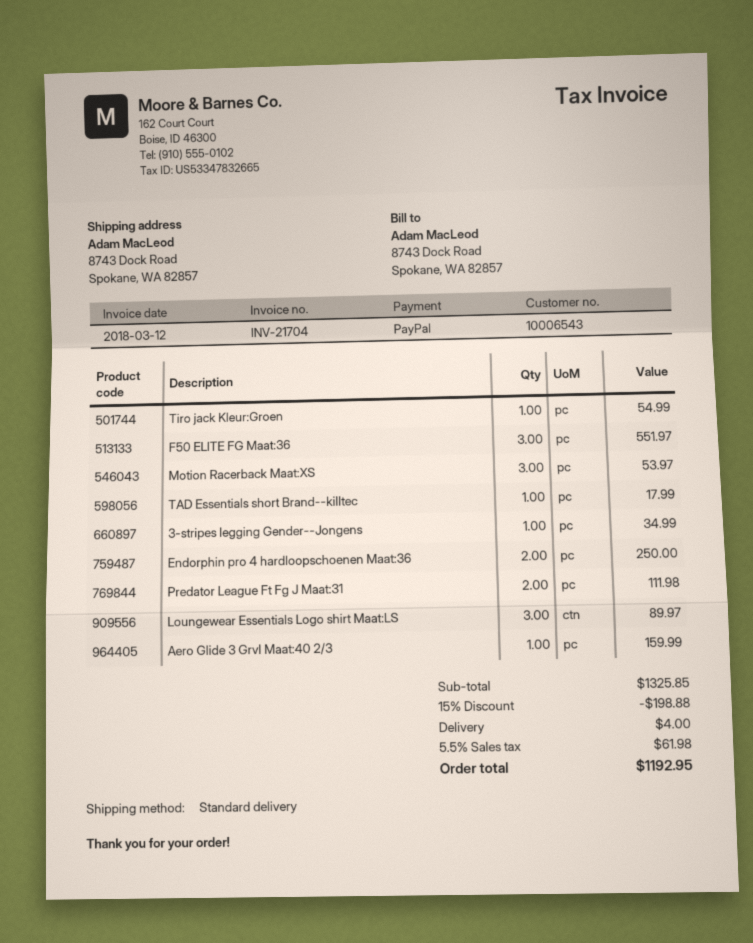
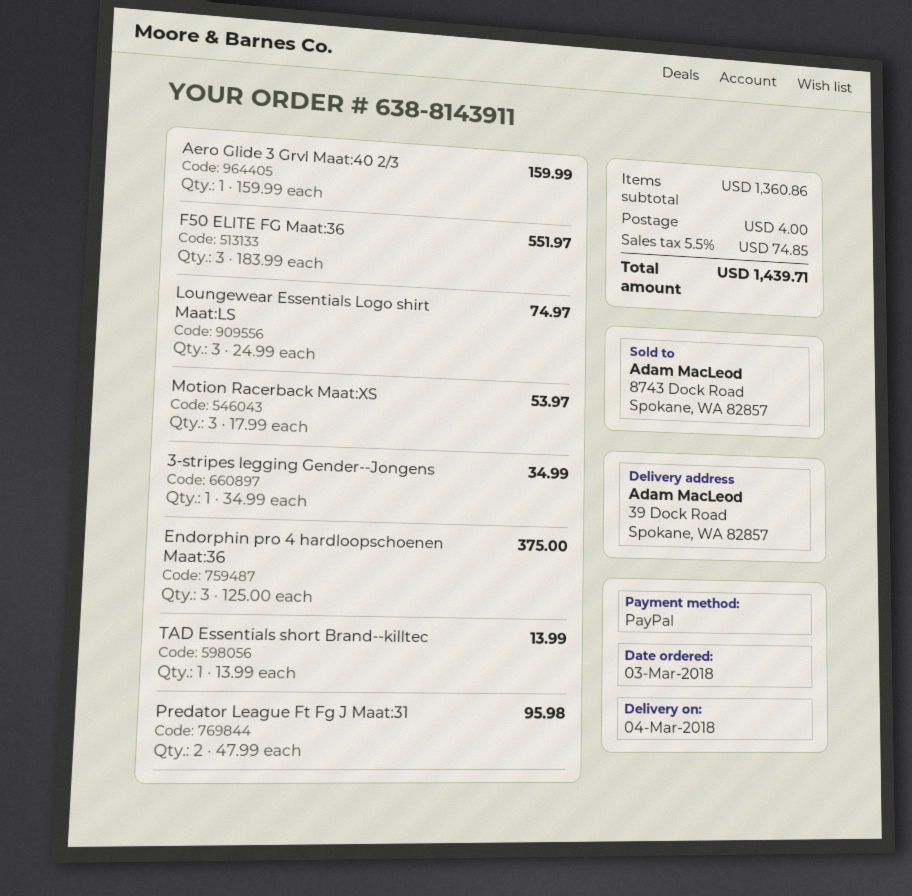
ship to: 8743 Dock Road, Spokane, WA 82857 -> 39 Dock Road, Spokane, WA 82857
Tiro jack Kleur:Groen: 1 for 54.99 -> none
TAD Essentials short Brand--killtec: 1 for 17.99 -> 1 for 13.99
Endorphin pro 4 hardloopschoenen Maat:36: 2 for 250.00 -> 3 for 375.00
Predator League Ft Fg J Maat:31: 2 for 111.98 -> 2 for 95.98
Loungewear Essentials Logo shirt Maat:LS: 3 for 89.97 -> 3 for 74.97
subtotal: 1325.85 -> 1360.86
discount: 15% = 198.88 -> none
tax: 5.5% = 61.98 -> 5.5% = 74.85
total: 1192.95 -> 1439.71

